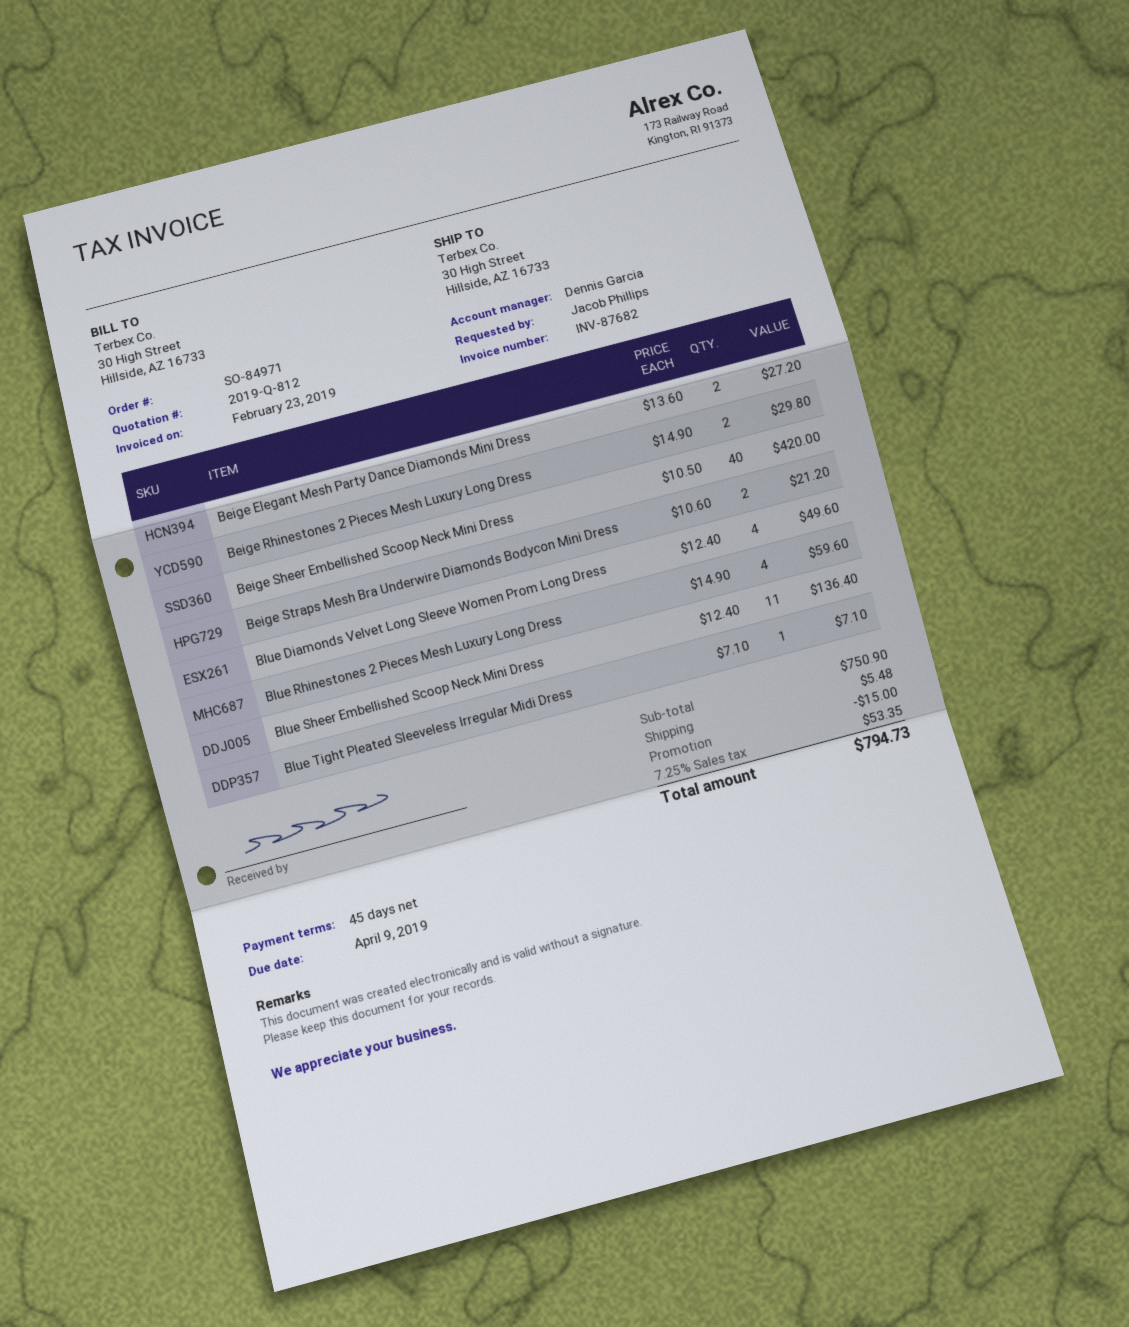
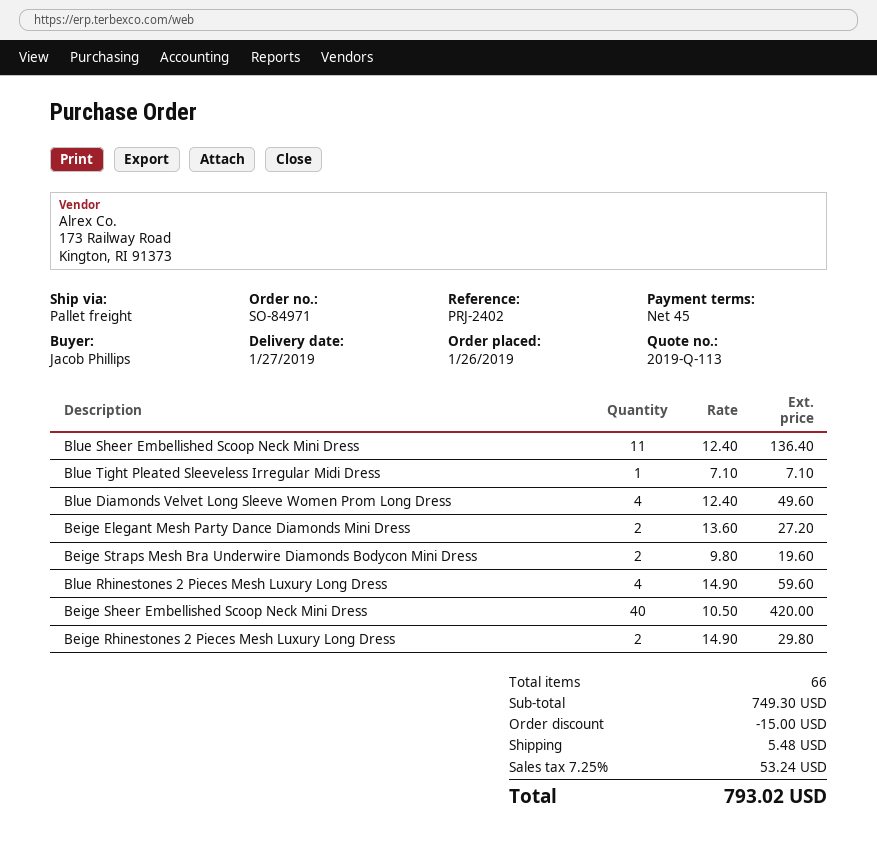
quote number: 2019-Q-812 -> 2019-Q-113
Beige Straps Mesh Bra Underwire Diamonds Bodycon Mini Dress: 2 x 10.60 = 21.20 -> 2 x 9.80 = 19.60
subtotal: 750.90 -> 749.30
tax: 7.25% = 53.35 -> 7.25% = 53.24
total: 794.73 -> 793.02

